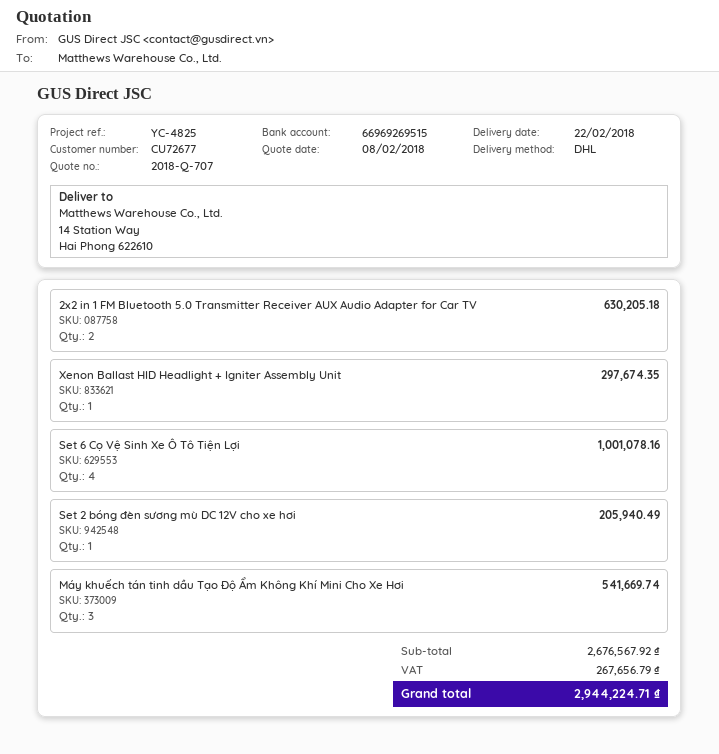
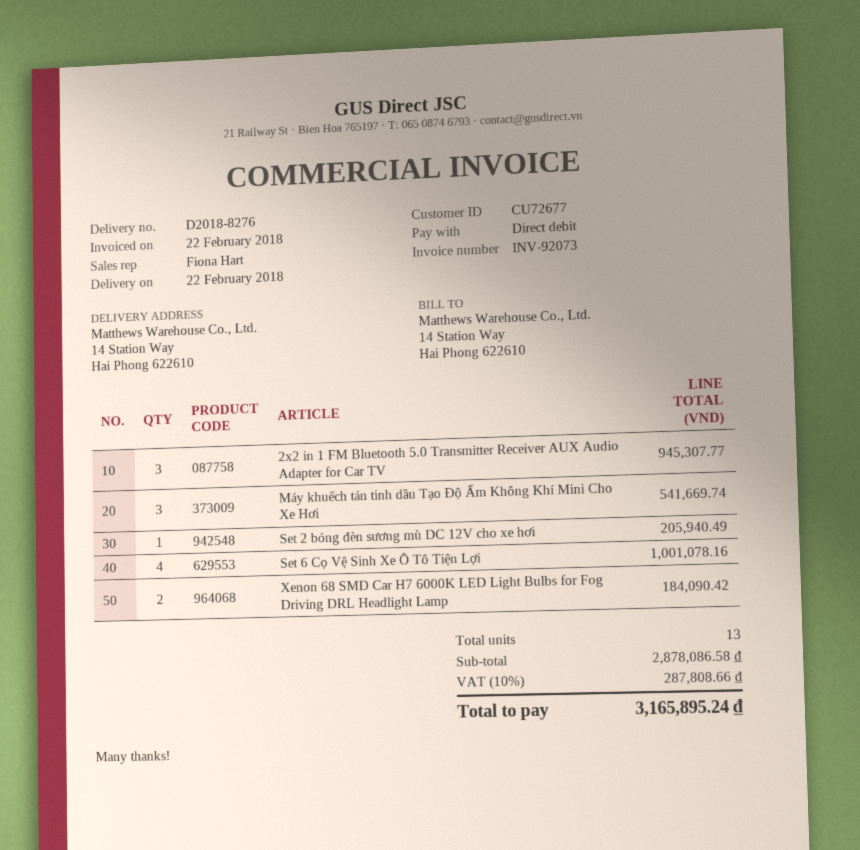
2x2 in 1 FM Bluetooth 5.0 Transmitter Receiver AUX Audio Adapter for Car TV: 2 for 630205.18 -> 3 for 945307.77
Xenon Ballast HID Headlight + Igniter Assembly Unit: 1 for 297674.35 -> none
Xenon 68 SMD Car H7 6000K LED Light Bulbs for Fog Driving DRL Headlight Lamp: none -> 2 for 184090.42
subtotal: 2676567.92 -> 2878086.58
tax: 267656.79 -> 287808.66
total: 2944224.71 -> 3165895.24

